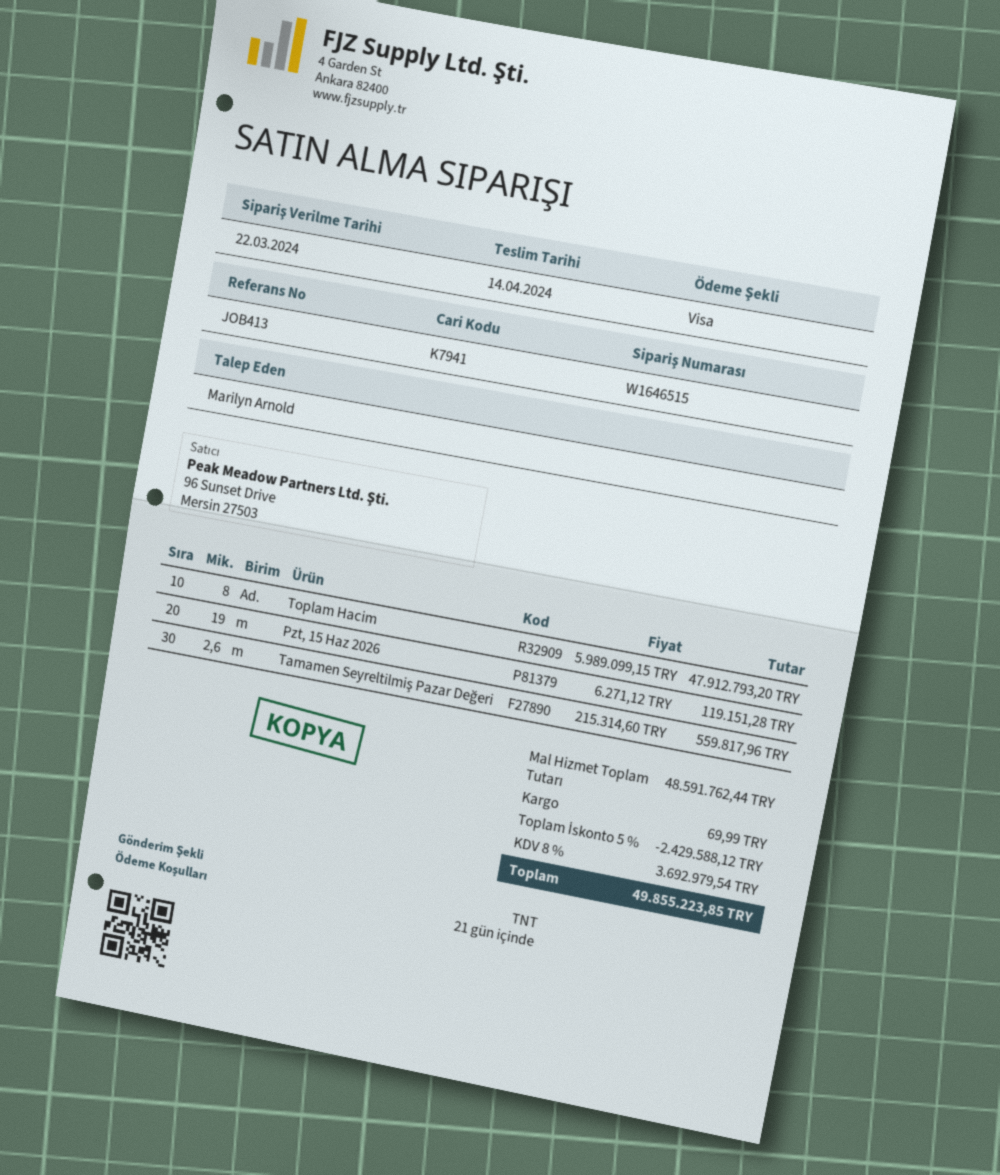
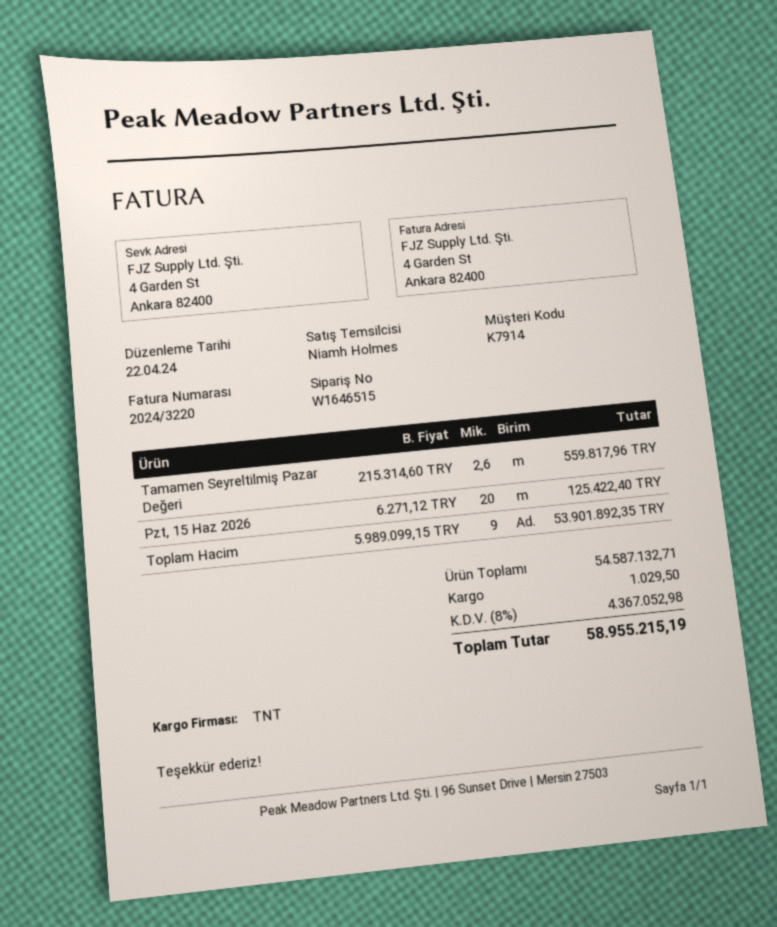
customer number: K7941 -> K7914
Toplam Hacim: 8 x 5989099.15 = 47912793.20 -> 9 x 5989099.15 = 53901892.35
Pzt, 15 Haz 2026: 19 x 6271.12 = 119151.28 -> 20 x 6271.12 = 125422.40
subtotal: 48591762.44 -> 54587132.71
discount: 5% = 2429588.12 -> none
shipping: 69.99 -> 1029.50
tax: 8% = 3692979.54 -> 8% = 4367052.98
total: 49855223.85 -> 58955215.19

